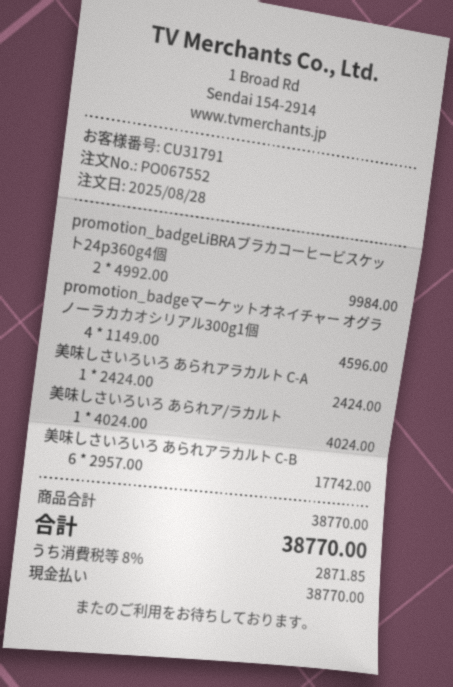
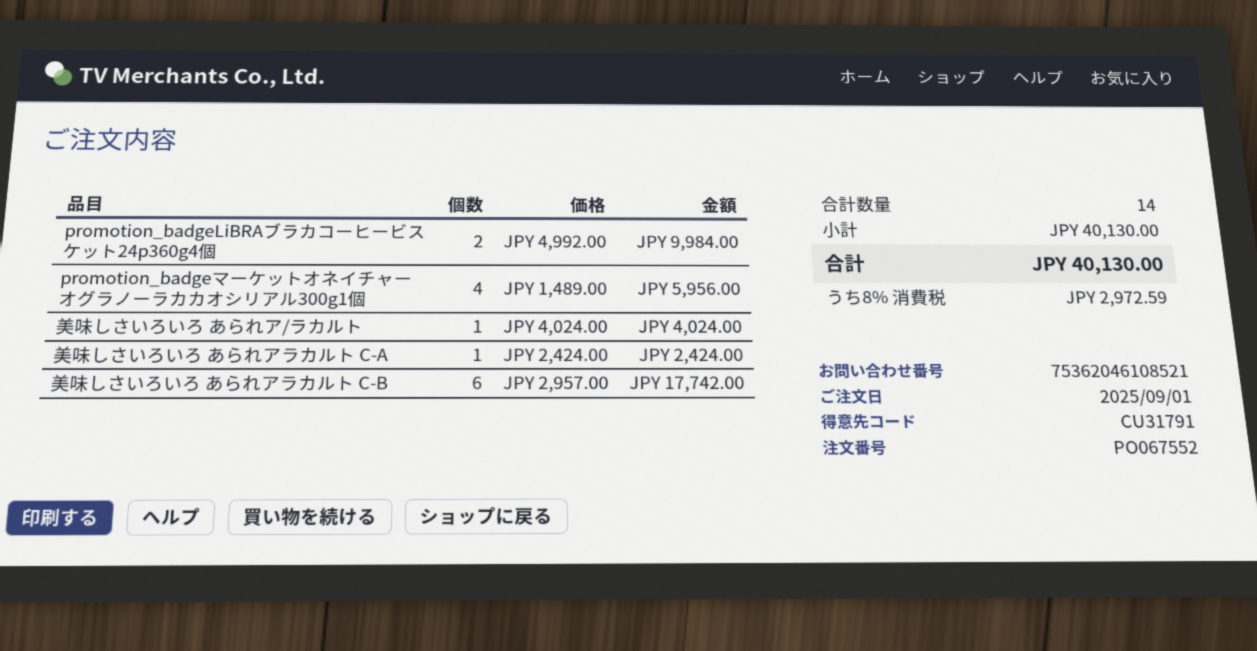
order date: 2025-08-28 -> 2025-09-01
promotion_badgeマーケットオネイチャー オグラノーラカカオシリアル300g1個: 4 x 1149.00 = 4596.00 -> 4 x 1489.00 = 5956.00
subtotal: 38770.00 -> 40130.00
tax: 8% = 2871.85 -> 8% = 2972.59
total: 38770.00 -> 40130.00

